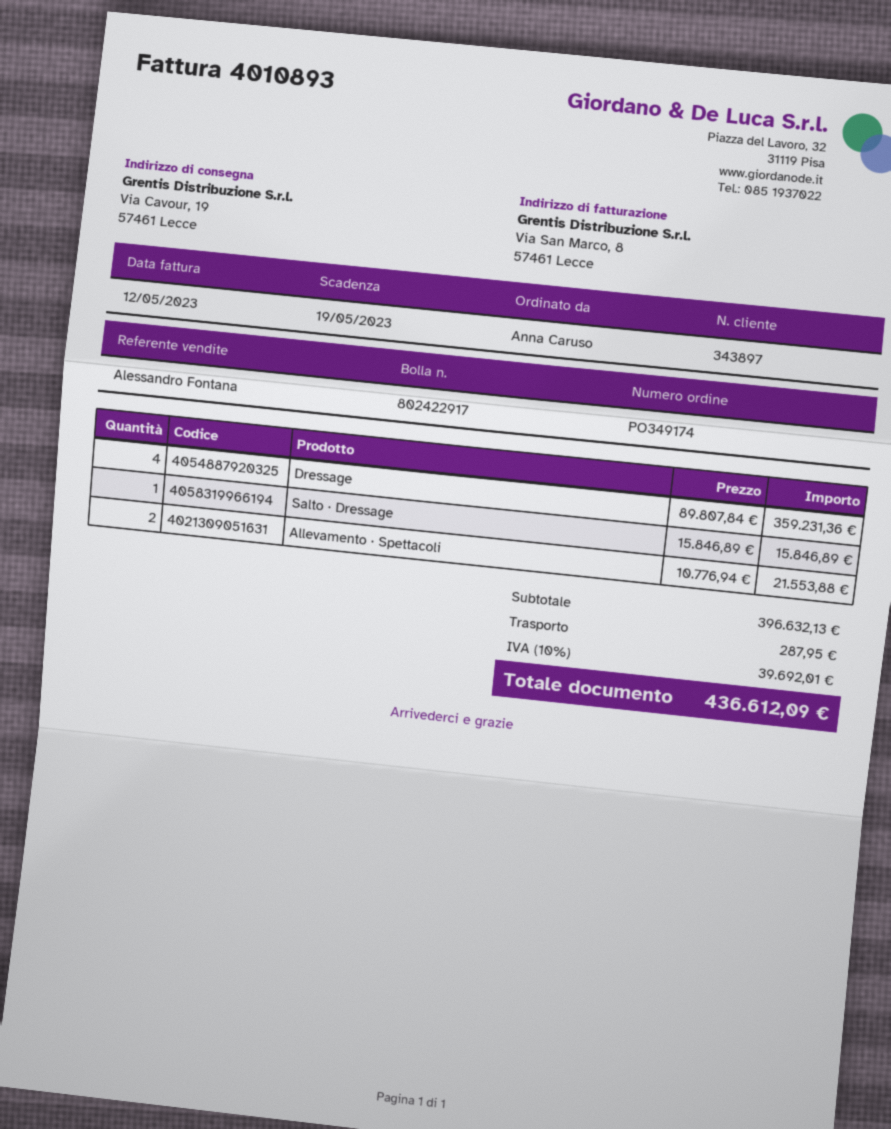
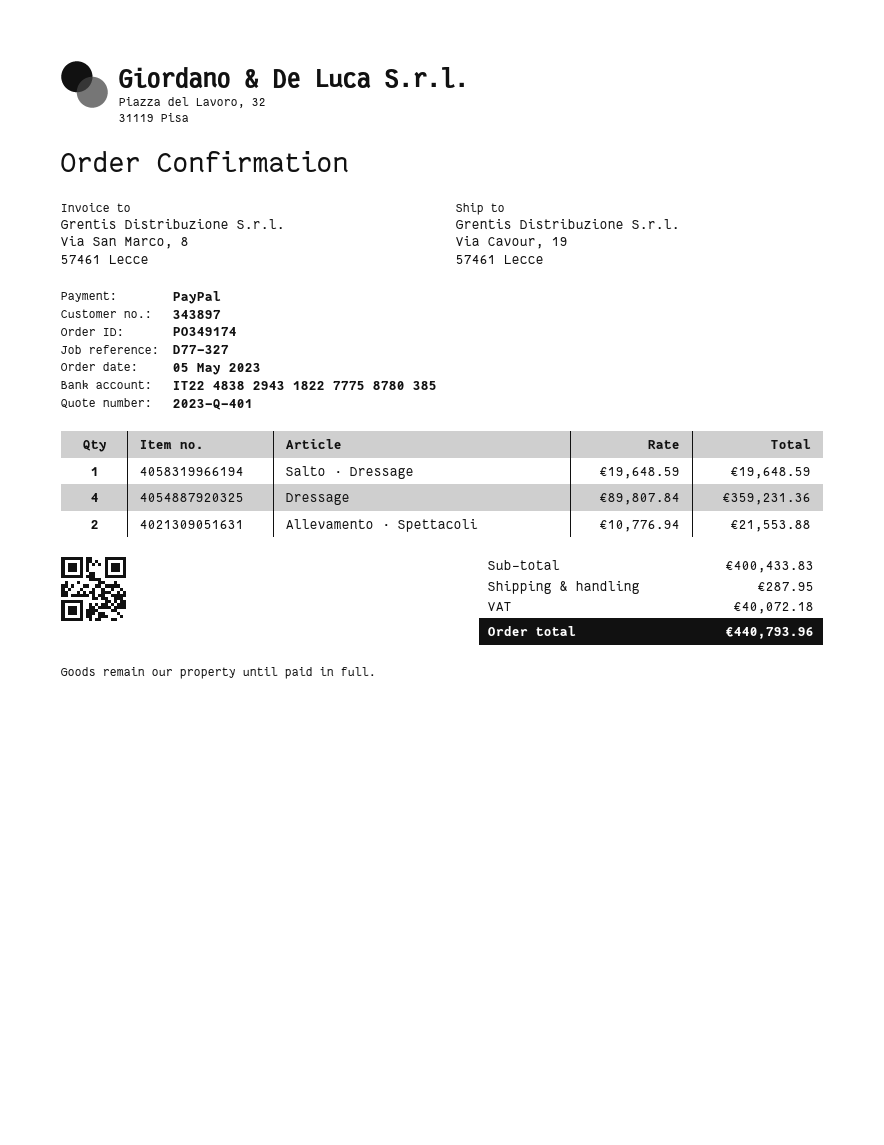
Salto · Dressage: 1 x 15846.89 = 15846.89 -> 1 x 19648.59 = 19648.59
subtotal: 396632.13 -> 400433.83
tax: 39692.01 -> 40072.18
total: 436612.09 -> 440793.96

